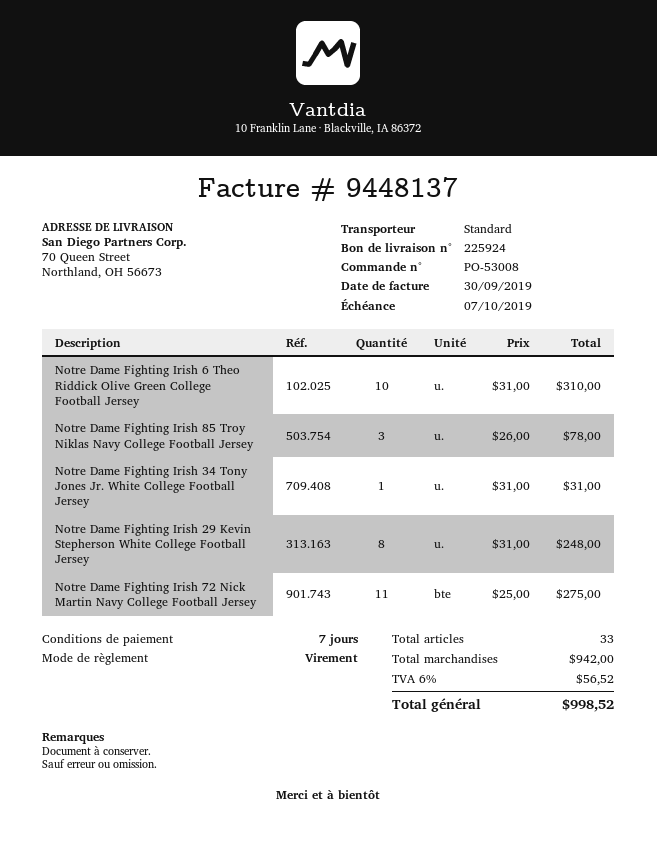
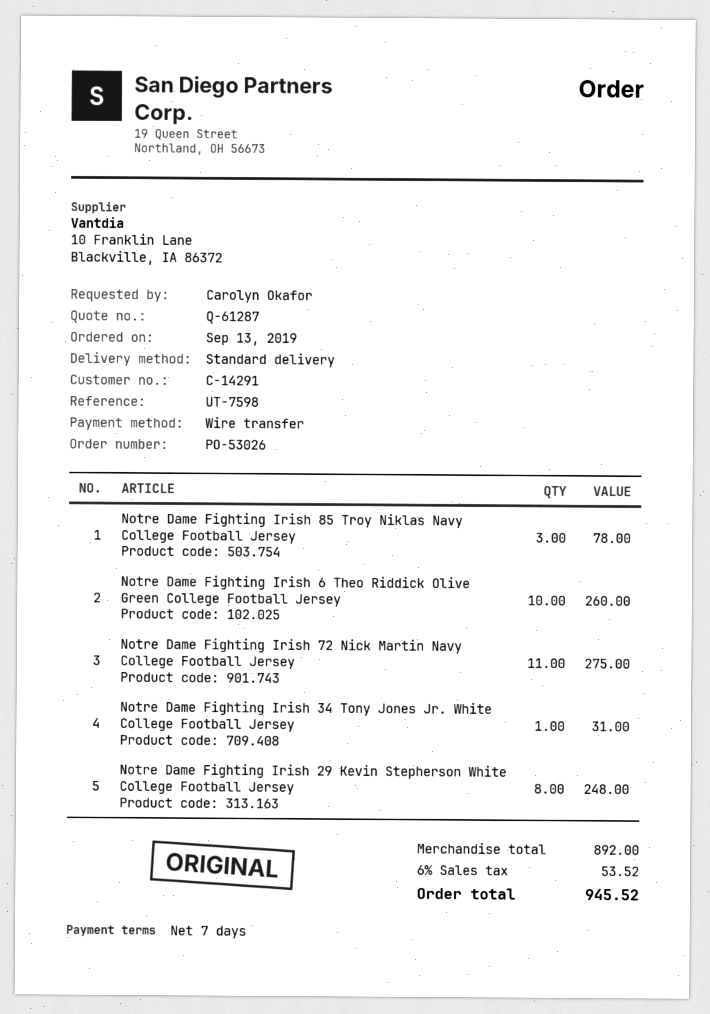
order number: PO-53008 -> PO-53026
Notre Dame Fighting Irish 6 Theo Riddick Olive Green College Football Jersey: 10 for 310.00 -> 10 for 260.00
subtotal: 942.00 -> 892.00
tax: 6% = 56.52 -> 6% = 53.52
total: 998.52 -> 945.52

